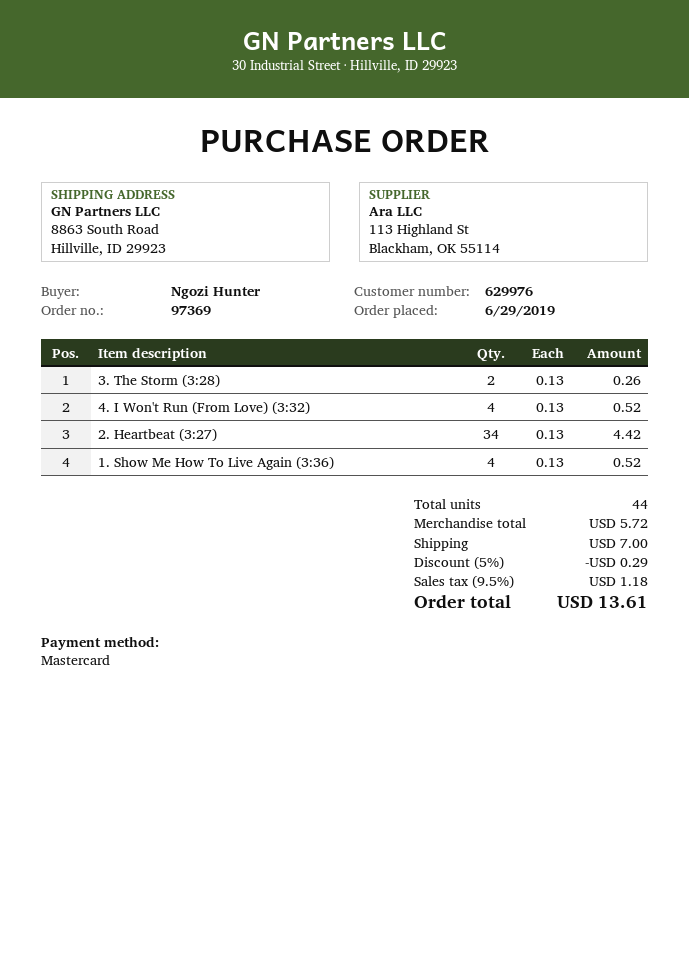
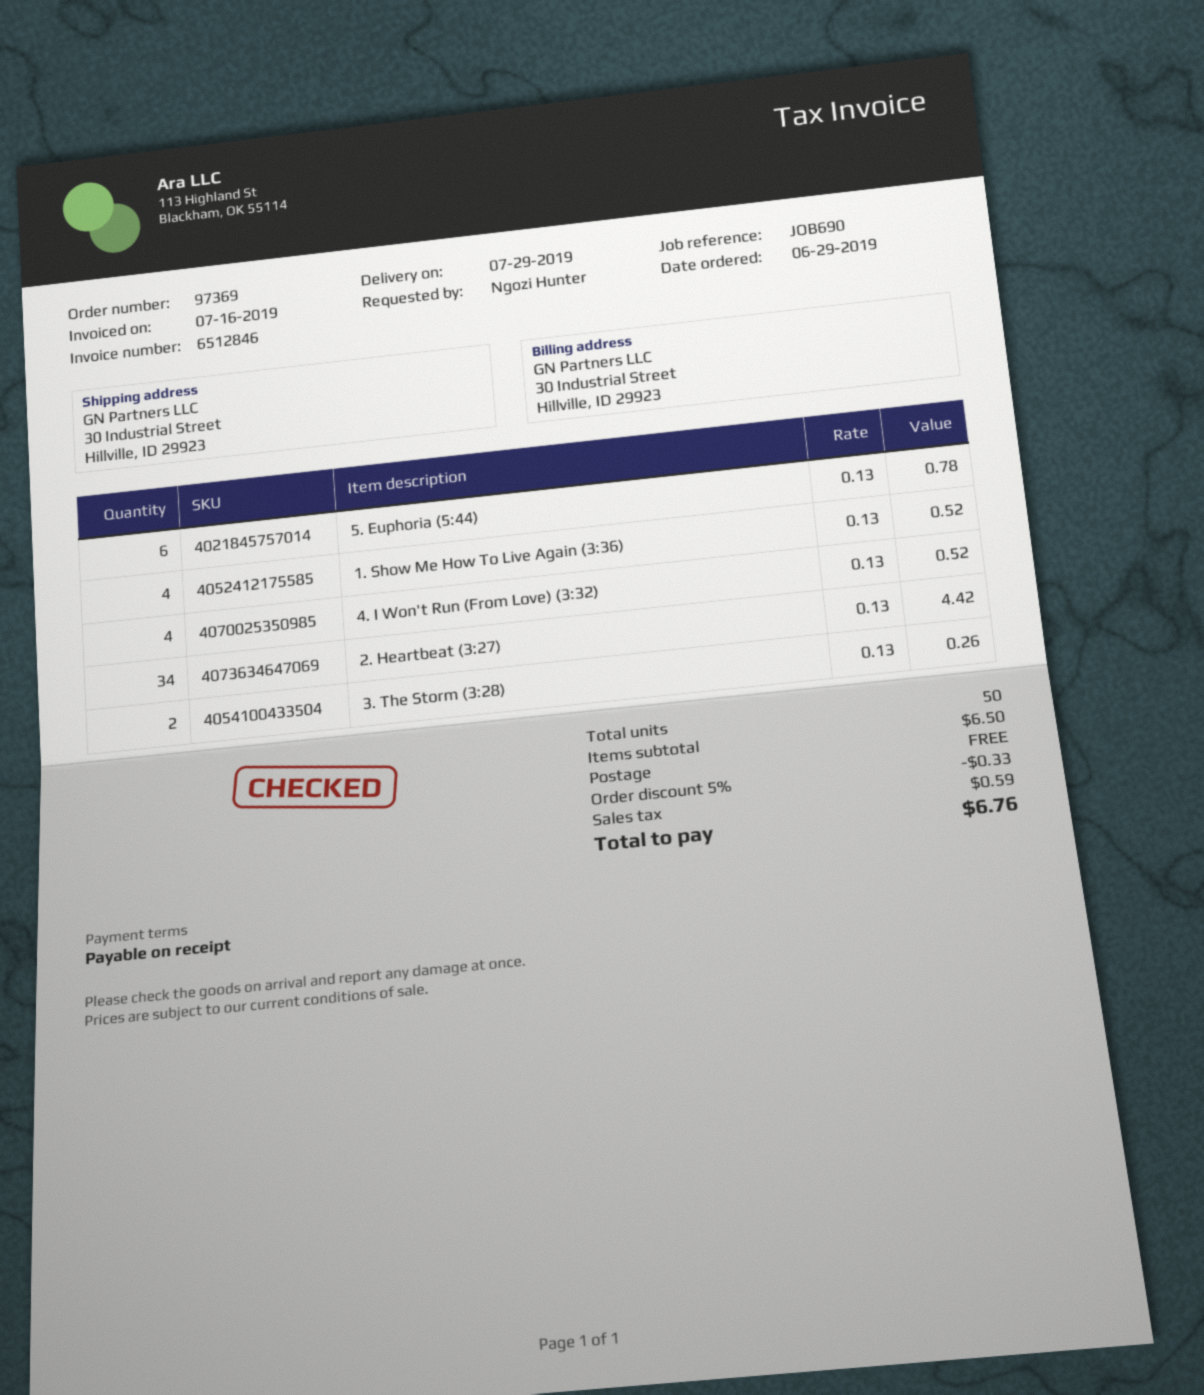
ship to: 8863 South Road, Hillville, ID 29923 -> 30 Industrial Street, Hillville, ID 29923
5. Euphoria (5:44): none -> 6 x 0.13 = 0.78
total quantity: 44 -> 50
subtotal: 5.72 -> 6.50
discount: 5% = 0.29 -> 5% = 0.33
shipping: 7.00 -> 0.00
tax: 1.18 -> 0.59
total: 13.61 -> 6.76

